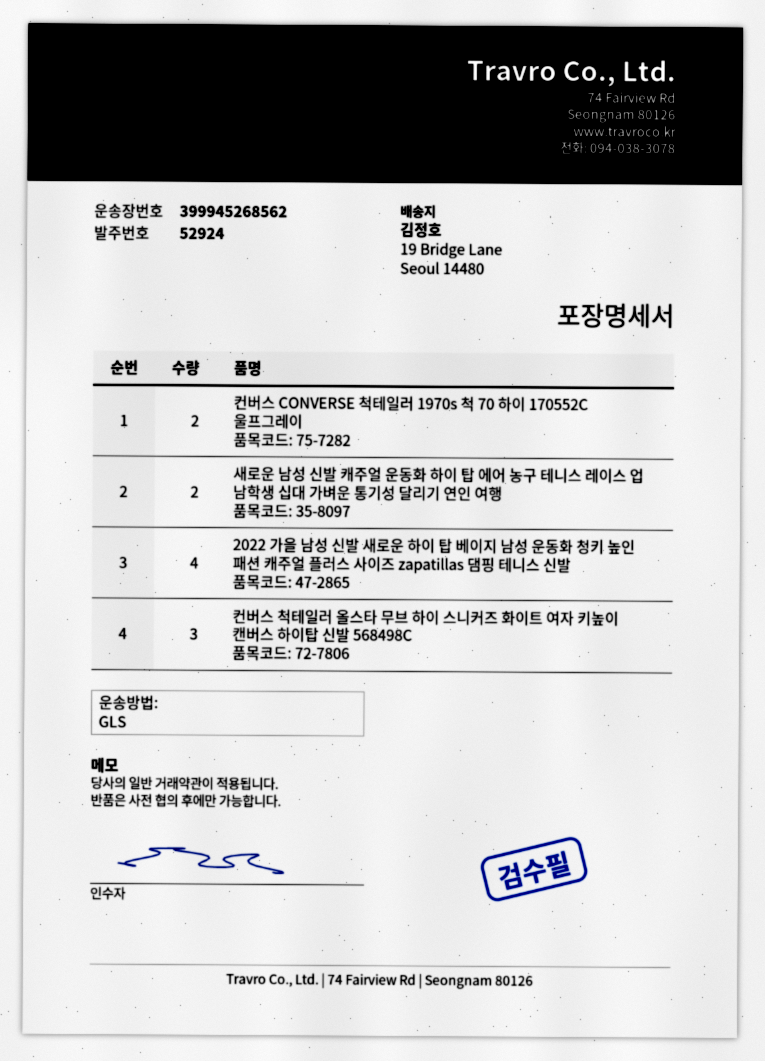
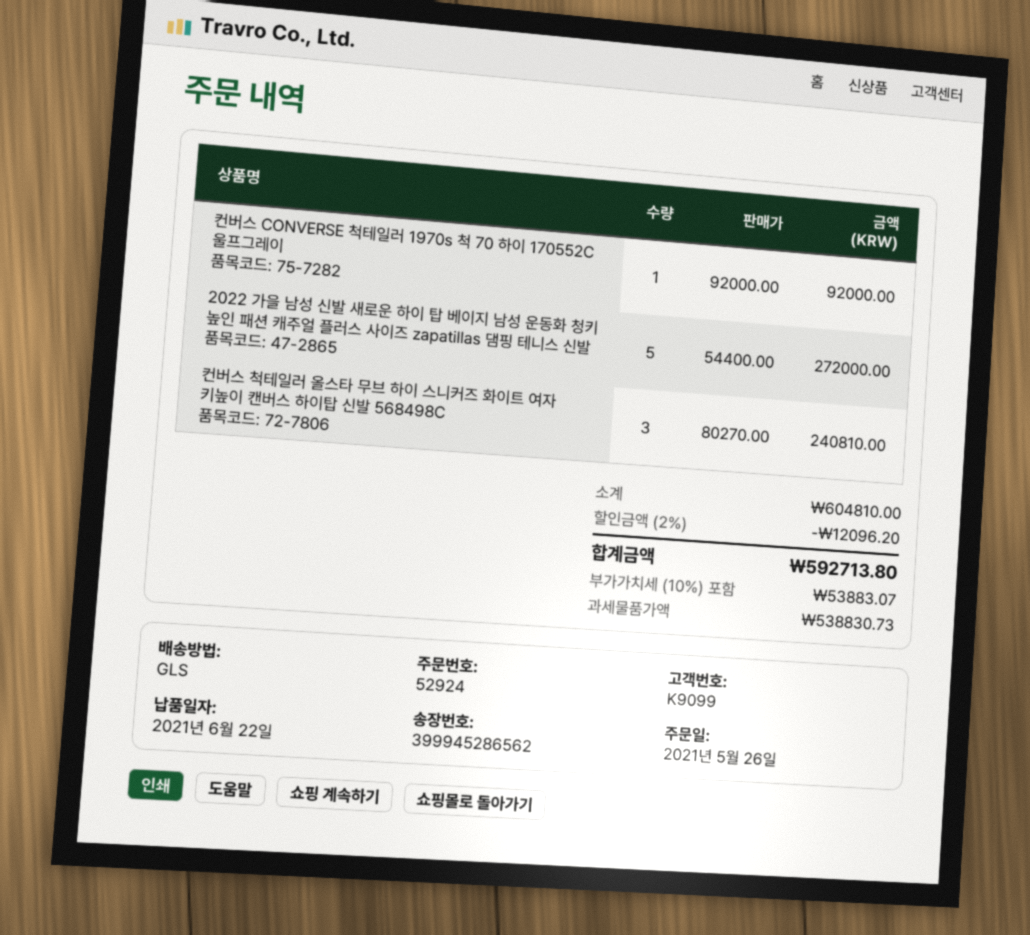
tracking number: 399945268562 -> 399945286562
컨버스 CONVERSE 척테일러 1970s 척 70 하이 170552C 울프그레이: 2 -> 1
새로운 남성 신발 캐주얼 운동화 하이 탑 에어 농구 테니스 레이스 업 남학생 십대 가벼운 통기성 달리기 연인 여행: 2 -> none
2022 가을 남성 신발 새로운 하이 탑 베이지 남성 운동화 청키 높인 패션 캐주얼 플러스 사이즈 zapatillas 댐핑 테니스 신발: 4 -> 5

